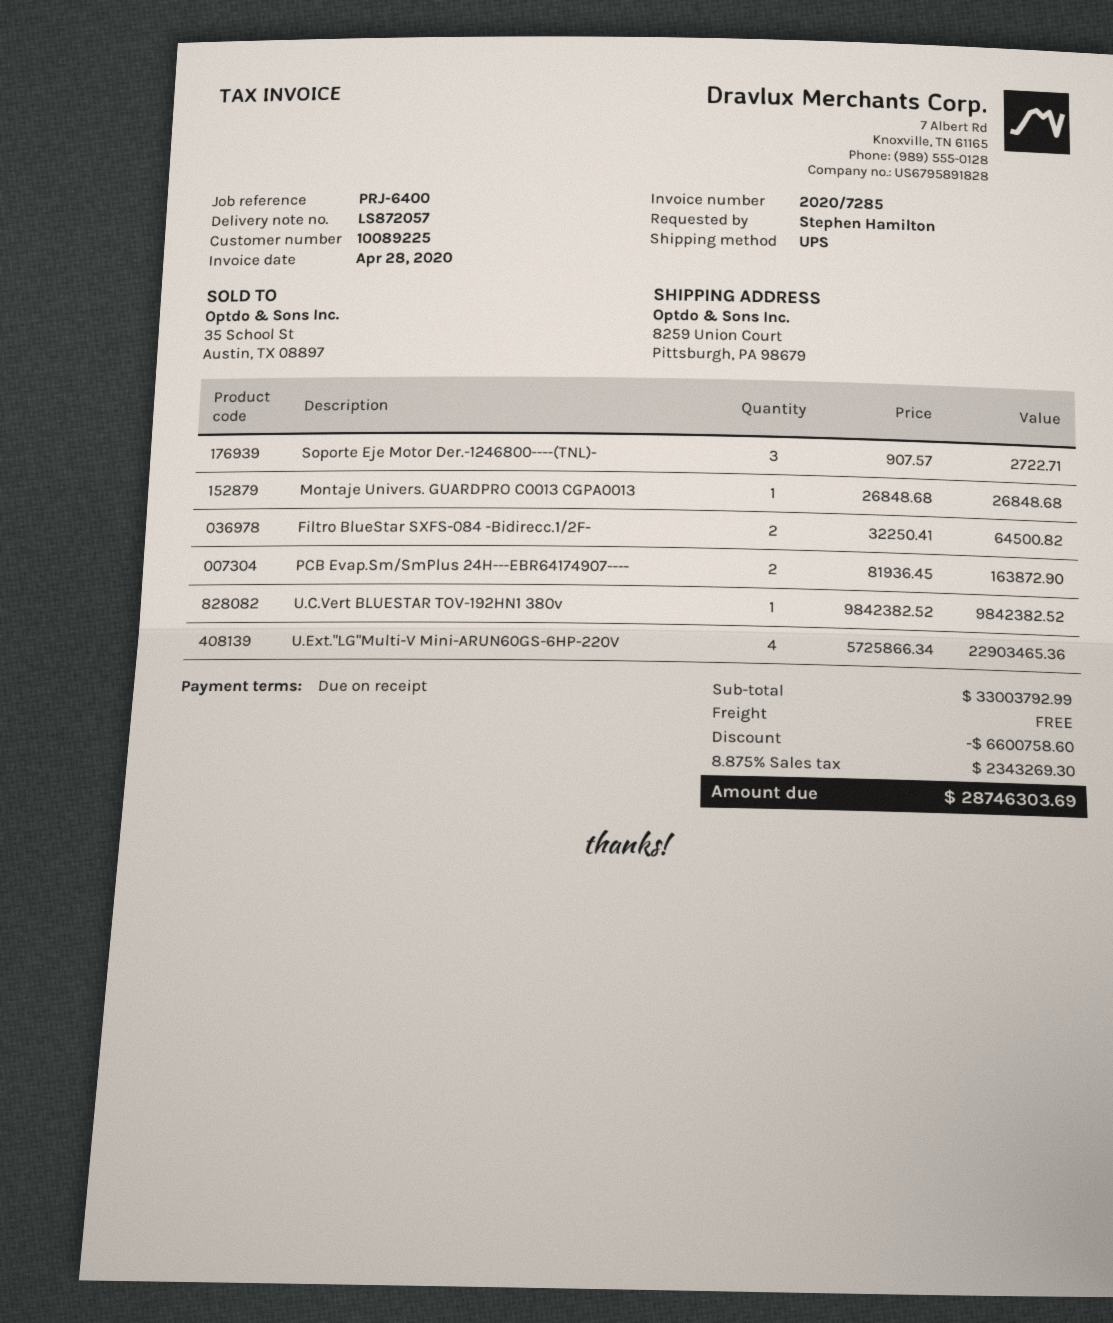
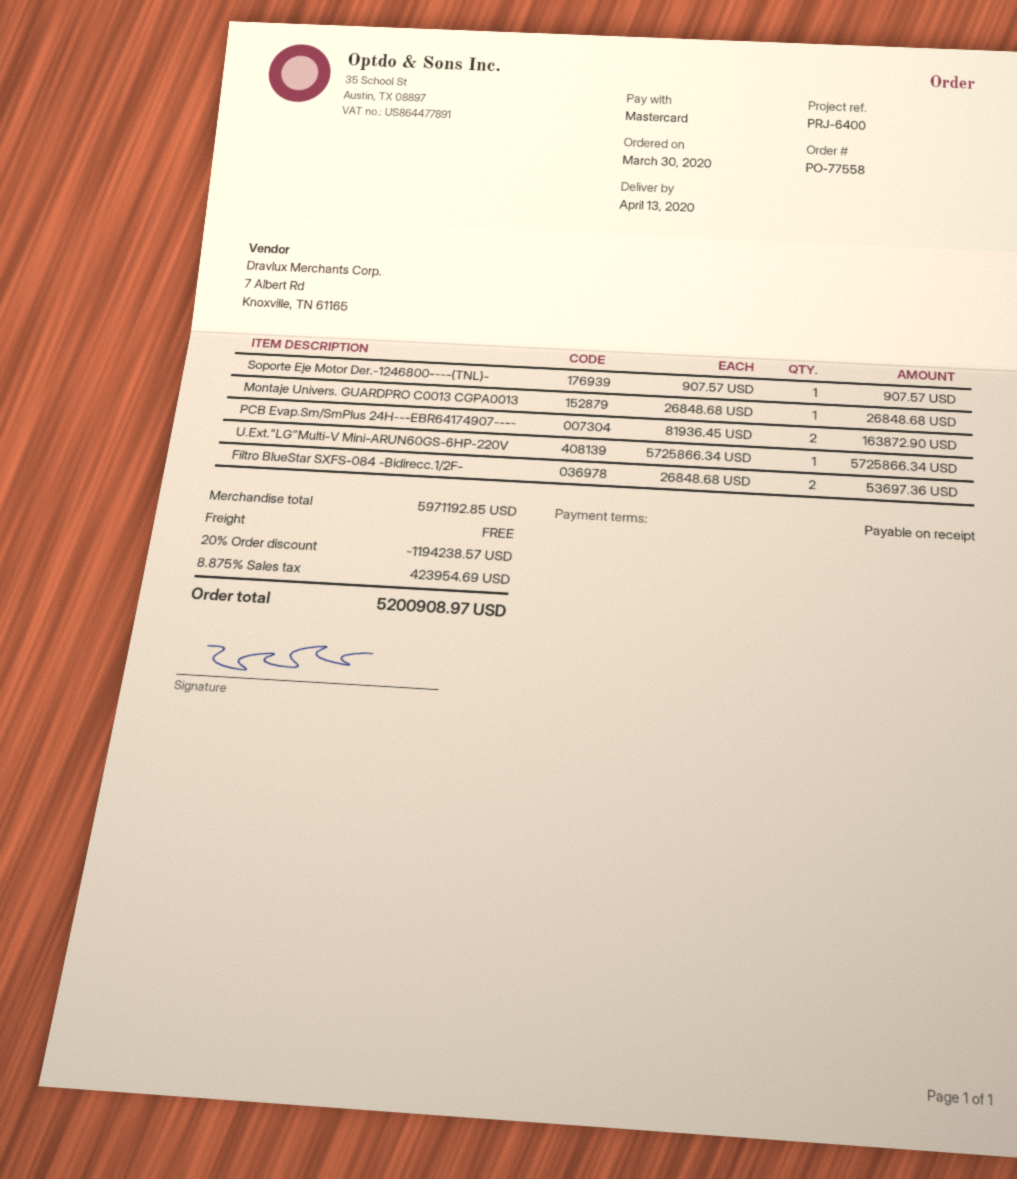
Soporte Eje Motor Der.-1246800----(TNL)-: 3 x 907.57 = 2722.71 -> 1 x 907.57 = 907.57
Filtro BlueStar SXFS-084 -Bidirecc.1/2F-: 2 x 32250.41 = 64500.82 -> 2 x 26848.68 = 53697.36
U.C.Vert BLUESTAR TOV-192HN1 380v: 1 x 9842382.52 = 9842382.52 -> none
U.Ext."LG"Multi-V Mini-ARUN60GS-6HP-220V: 4 x 5725866.34 = 22903465.36 -> 1 x 5725866.34 = 5725866.34
subtotal: 33003792.99 -> 5971192.85
discount: 6600758.60 -> 1194238.57
tax: 8.875% = 2343269.30 -> 8.875% = 423954.69
total: 28746303.69 -> 5200908.97

